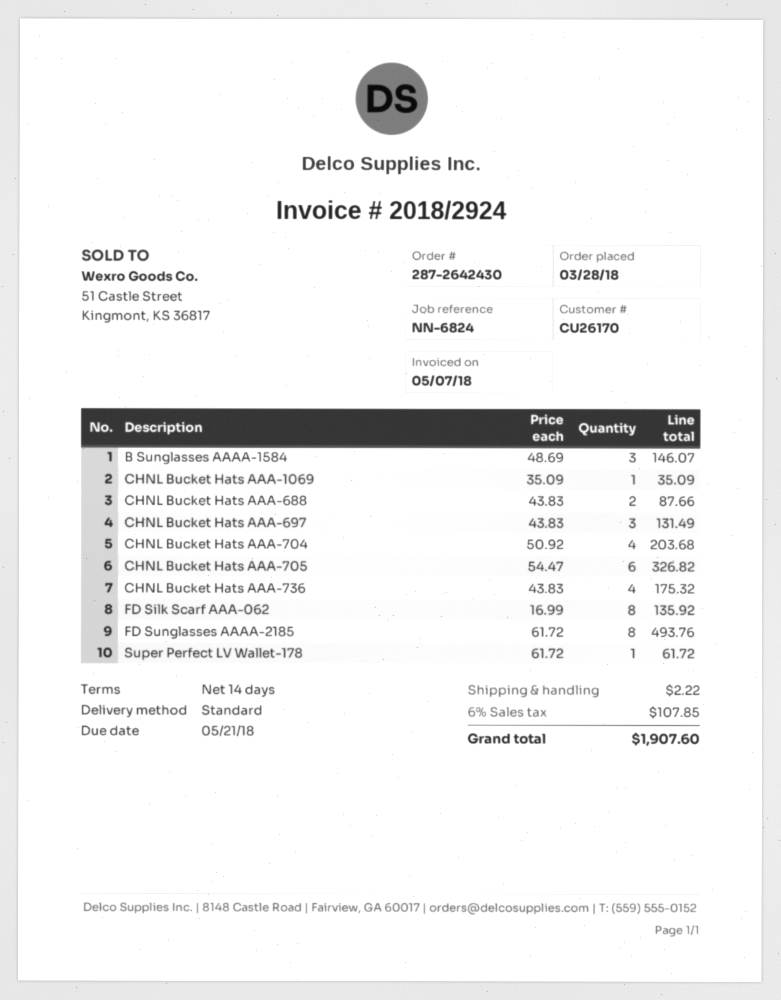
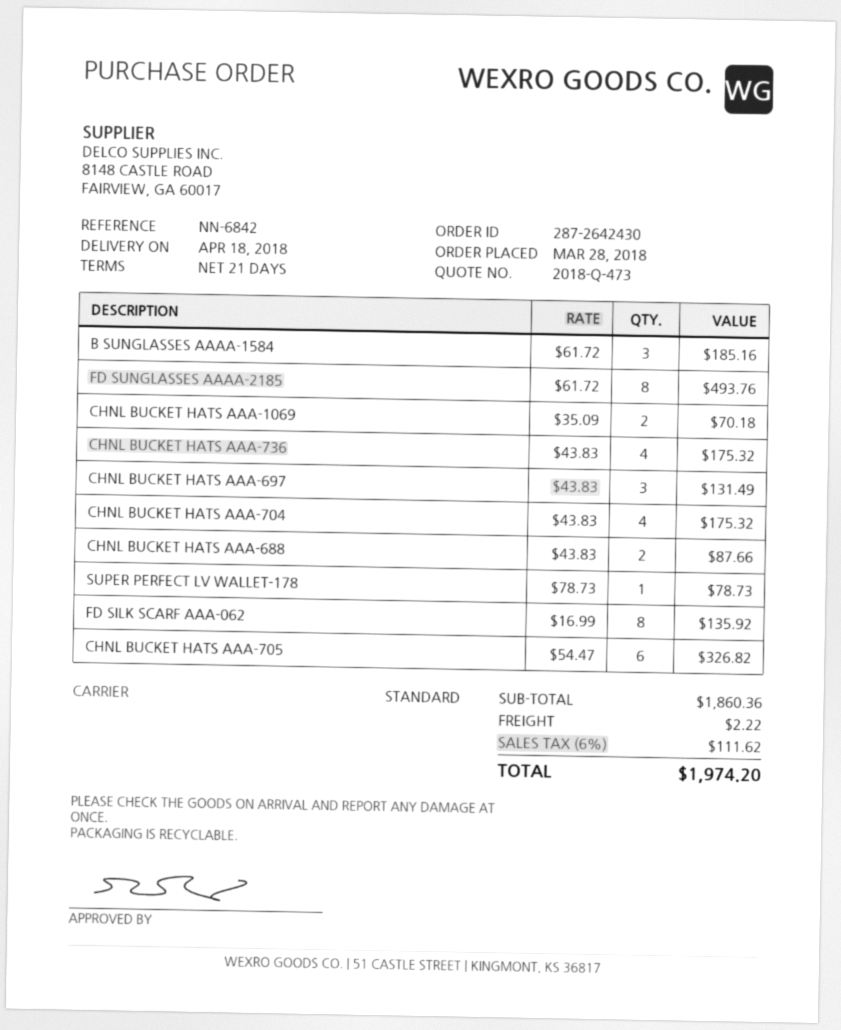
payment terms: 14 days -> 21 days
reference: NN-6824 -> NN-6842
B Sunglasses AAAA-1584: 3 x 48.69 = 146.07 -> 3 x 61.72 = 185.16
CHNL Bucket Hats AAA-1069: 1 x 35.09 = 35.09 -> 2 x 35.09 = 70.18
CHNL Bucket Hats AAA-704: 4 x 50.92 = 203.68 -> 4 x 43.83 = 175.32
Super Perfect LV Wallet-178: 1 x 61.72 = 61.72 -> 1 x 78.73 = 78.73
tax: 6% = 107.85 -> 6% = 111.62
total: 1907.60 -> 1974.20

